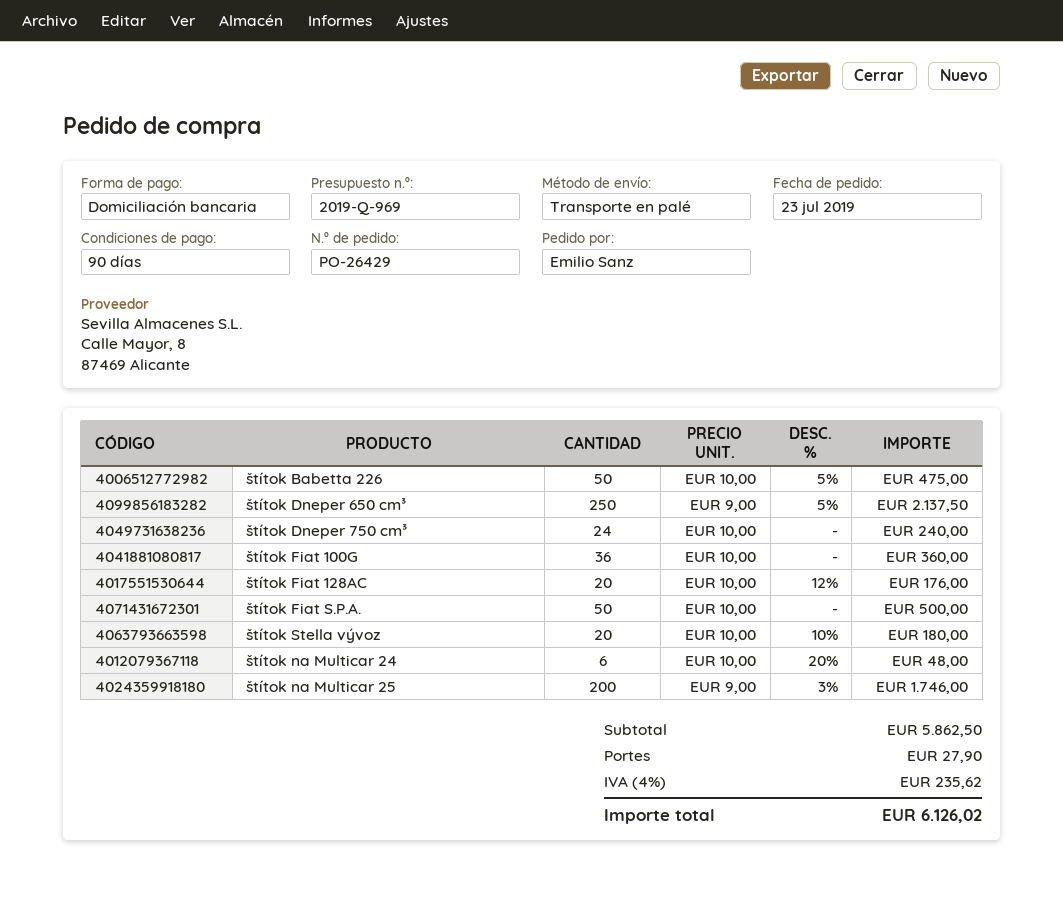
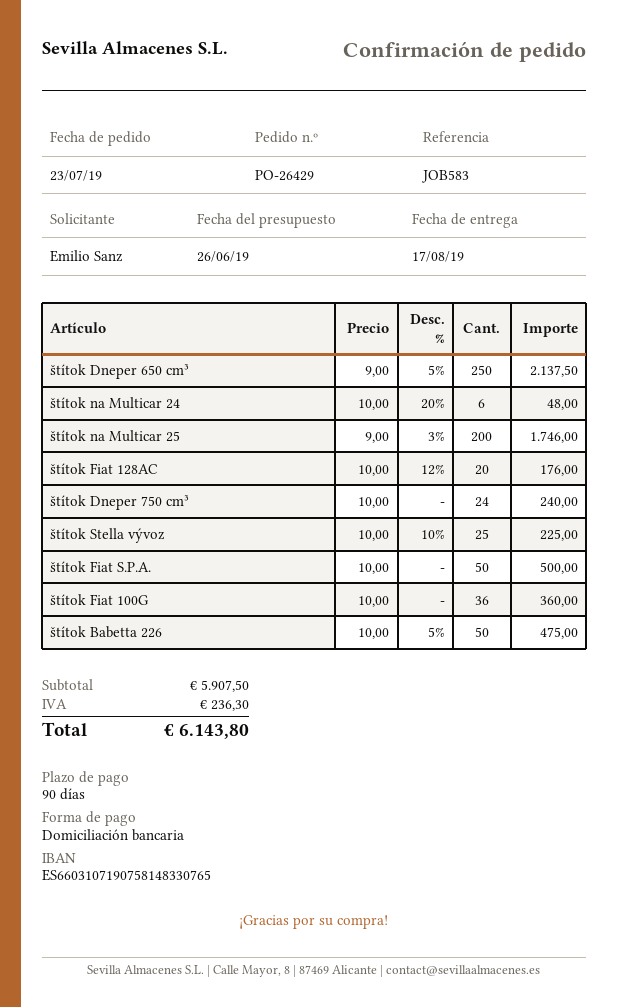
štítok Stella vývoz: 20 x 10.00 - 10% = 180.00 -> 25 x 10.00 - 10% = 225.00
subtotal: 5862.50 -> 5907.50
shipping: 27.90 -> none
tax: 235.62 -> 236.30
total: 6126.02 -> 6143.80

